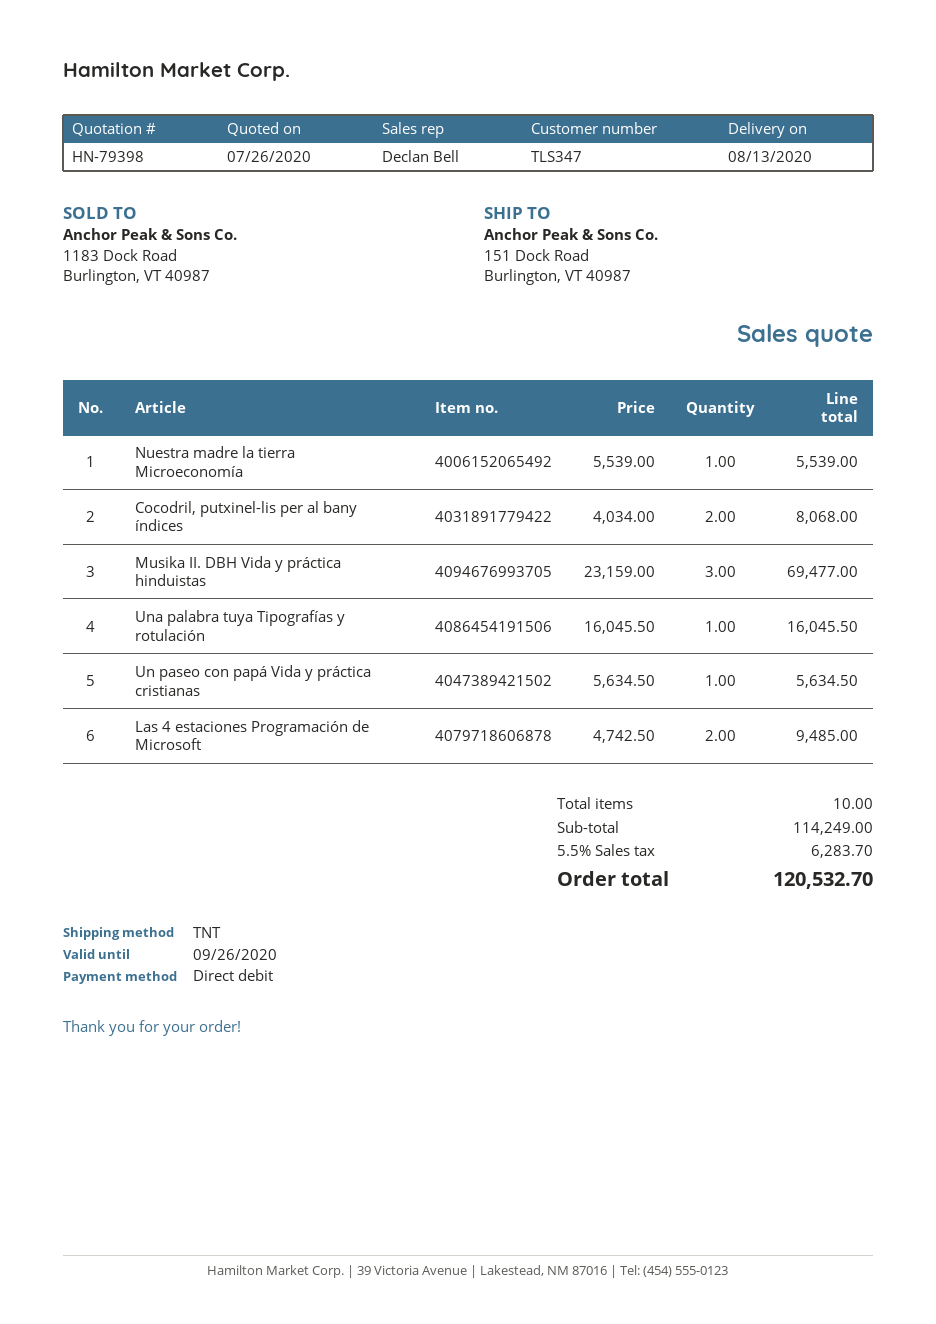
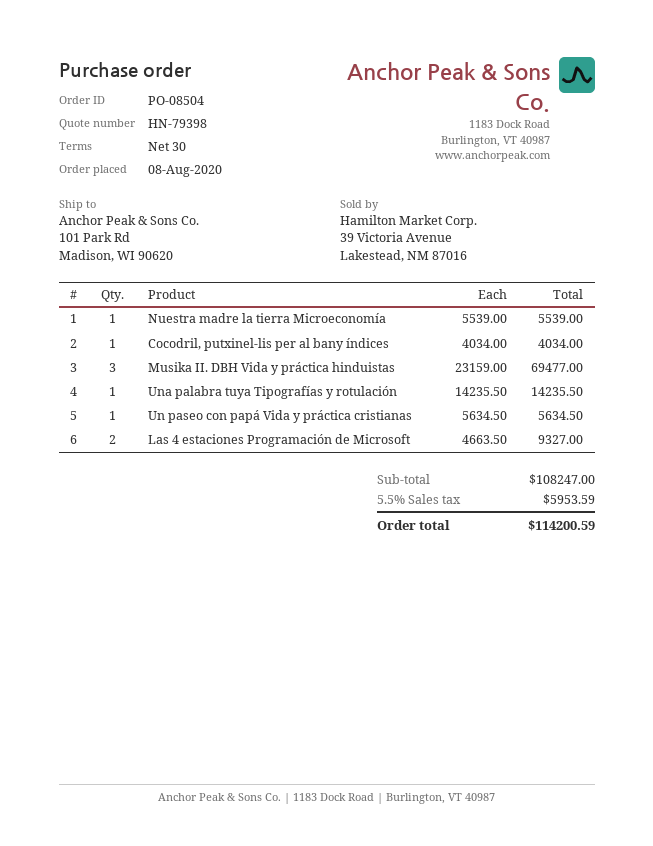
ship to: 151 Dock Road, Burlington, VT 40987 -> 101 Park Rd, Madison, WI 90620
Cocodril, putxinel-lis per al bany índices: 2 x 4034.00 = 8068.00 -> 1 x 4034.00 = 4034.00
Una palabra tuya Tipografías y rotulación: 1 x 16045.50 = 16045.50 -> 1 x 14235.50 = 14235.50
Las 4 estaciones Programación de Microsoft: 2 x 4742.50 = 9485.00 -> 2 x 4663.50 = 9327.00
subtotal: 114249.00 -> 108247.00
tax: 5.5% = 6283.70 -> 5.5% = 5953.59
total: 120532.70 -> 114200.59

